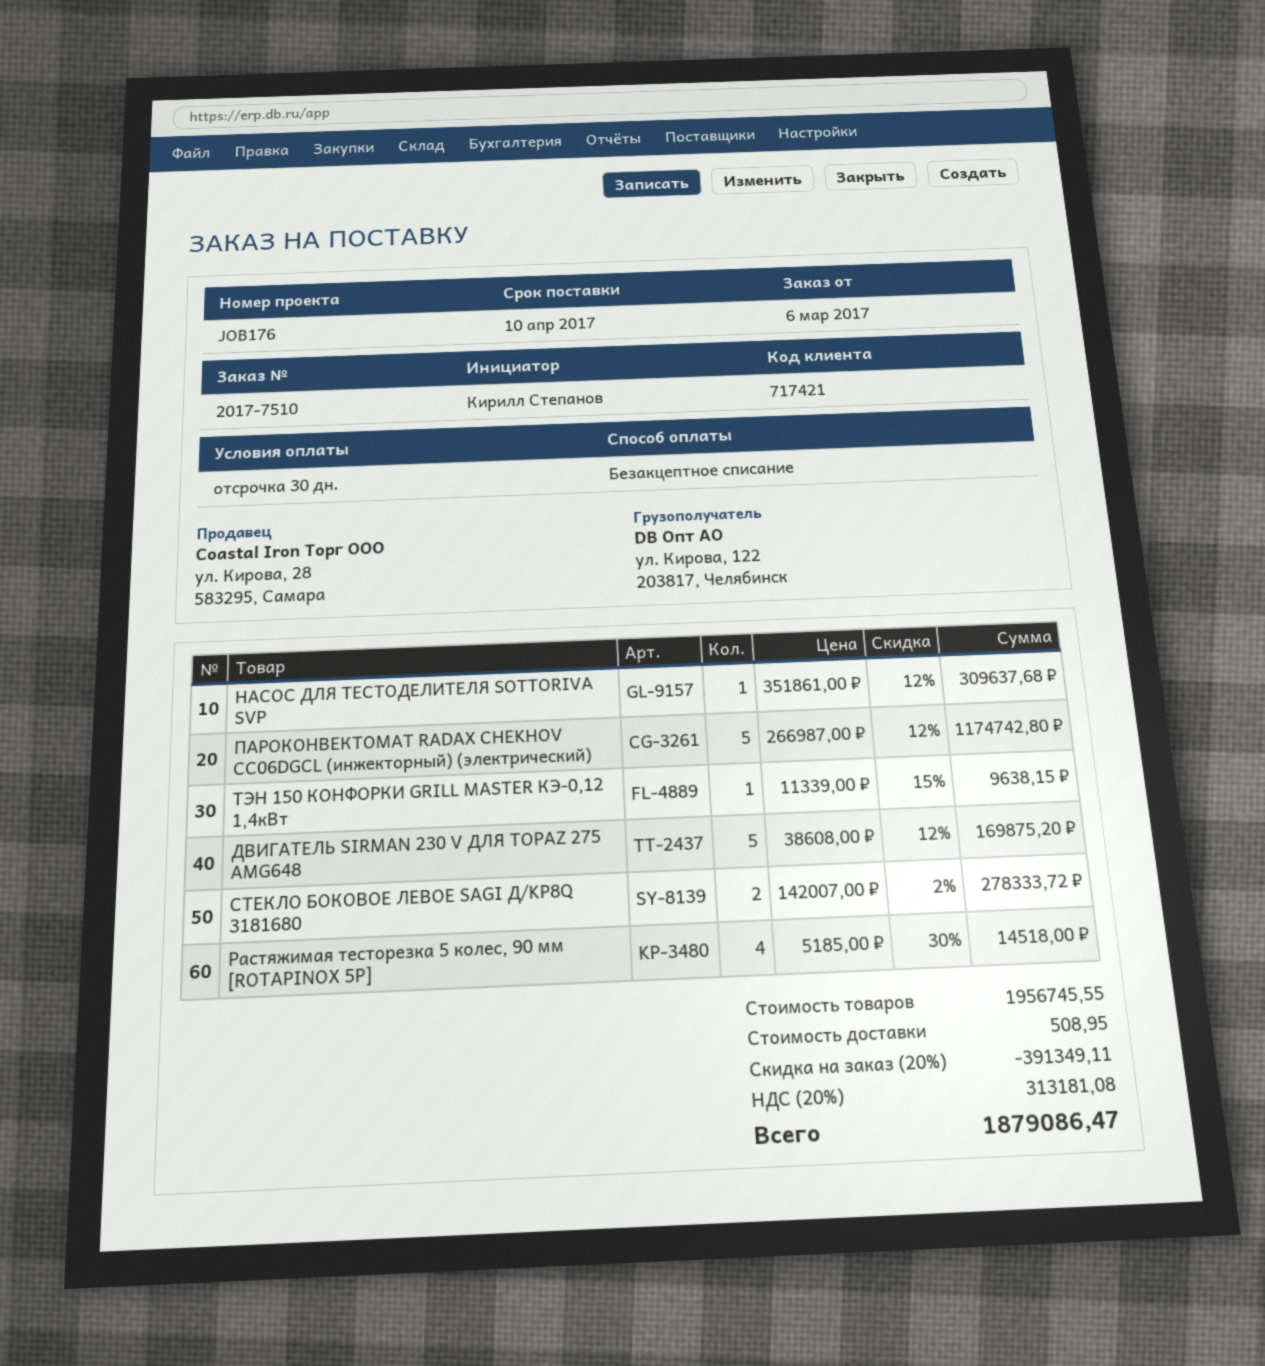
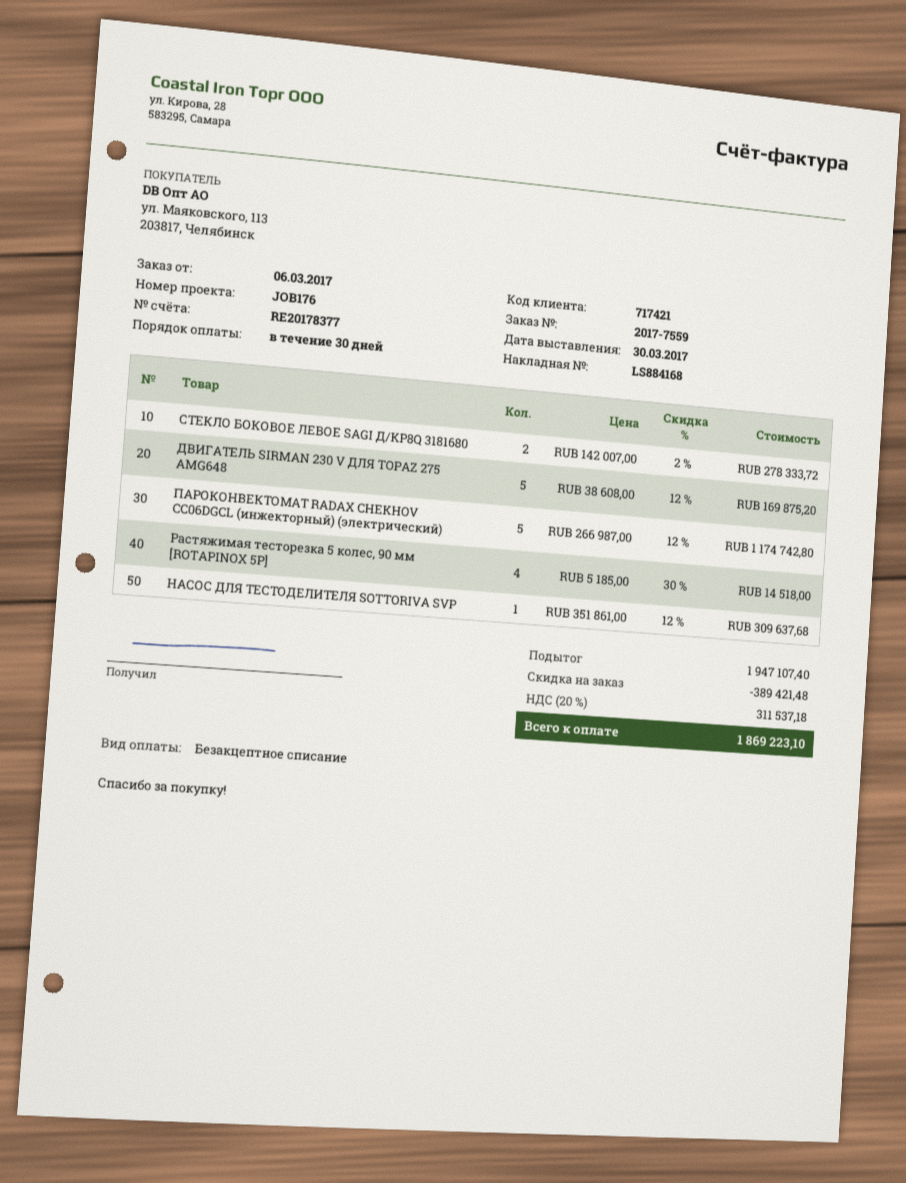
order number: 2017-7510 -> 2017-7559
ТЭН 150 КОНФОРКИ GRILL MASTER КЭ-0,12 1,4кВт: 1 x 11339.00 - 15% = 9638.15 -> none
subtotal: 1956745.55 -> 1947107.40
discount: 391349.11 -> 389421.48
shipping: 508.95 -> none
tax: 20% = 313181.08 -> 20% = 311537.18
total: 1879086.47 -> 1869223.10

